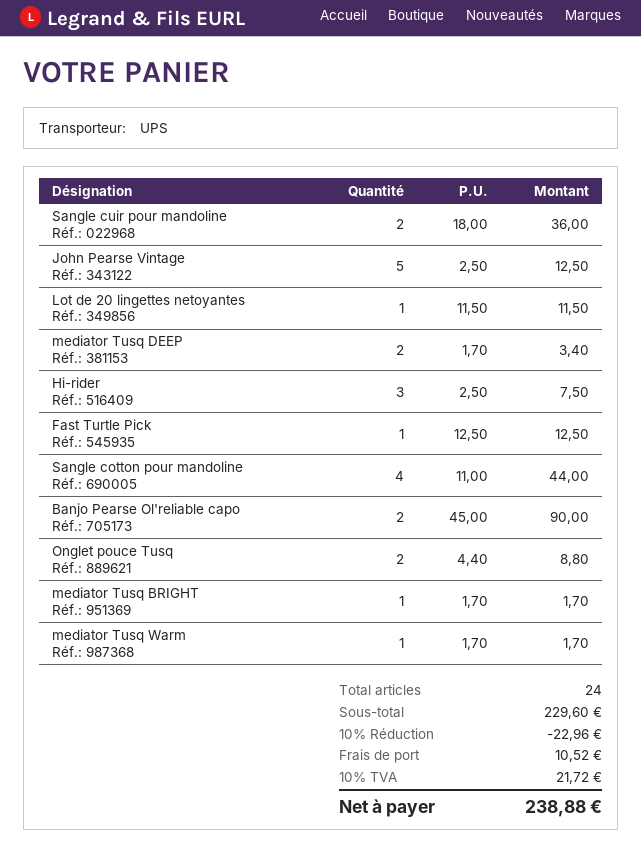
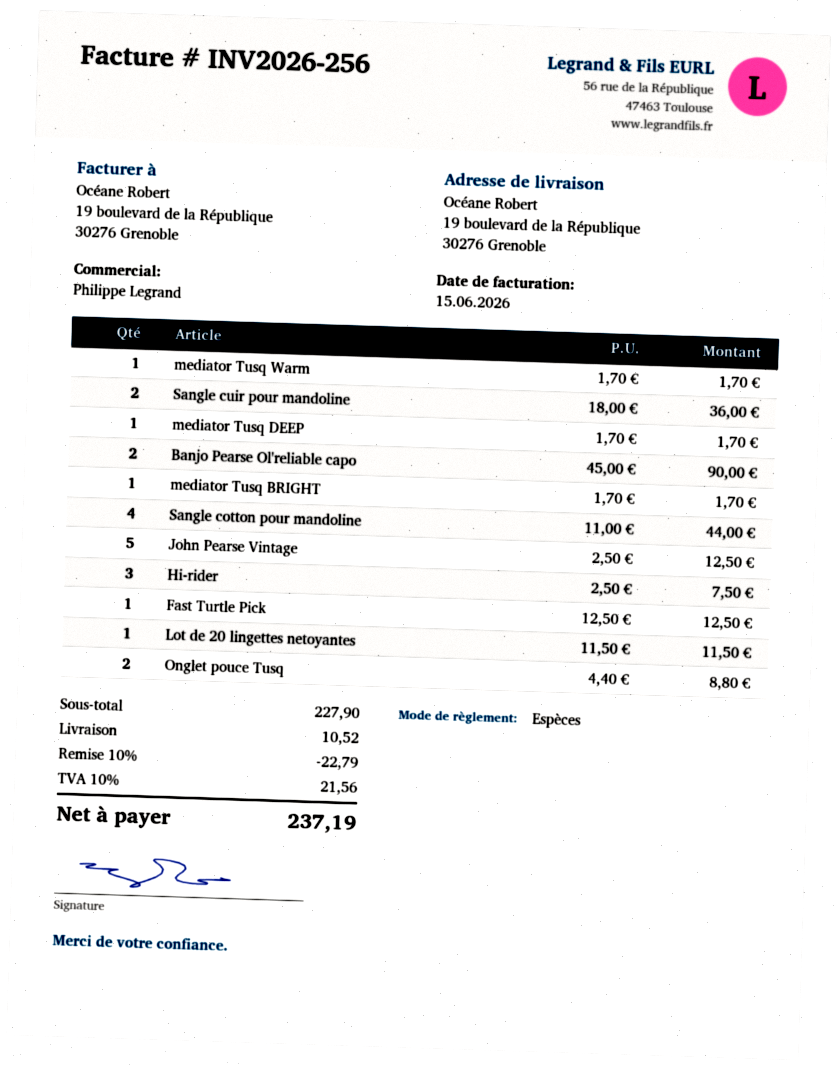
mediator Tusq DEEP: 2 x 1.70 = 3.40 -> 1 x 1.70 = 1.70
subtotal: 229.60 -> 227.90
discount: 10% = 22.96 -> 10% = 22.79
tax: 10% = 21.72 -> 10% = 21.56
total: 238.88 -> 237.19

